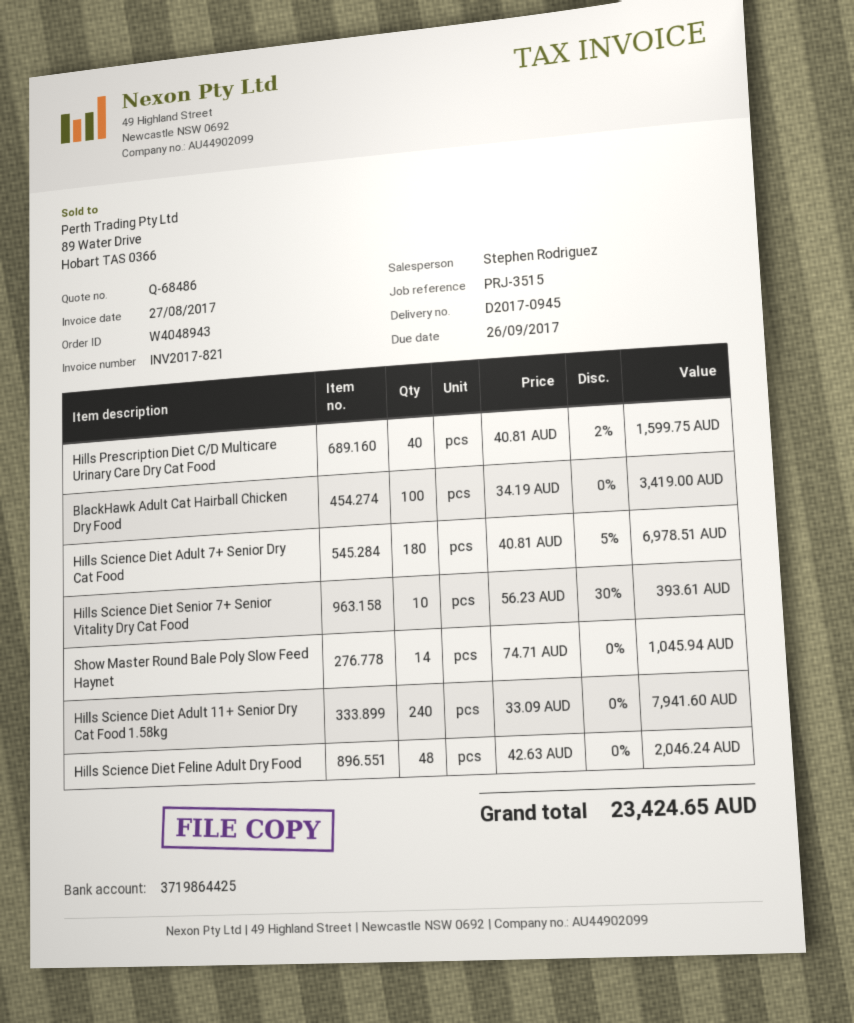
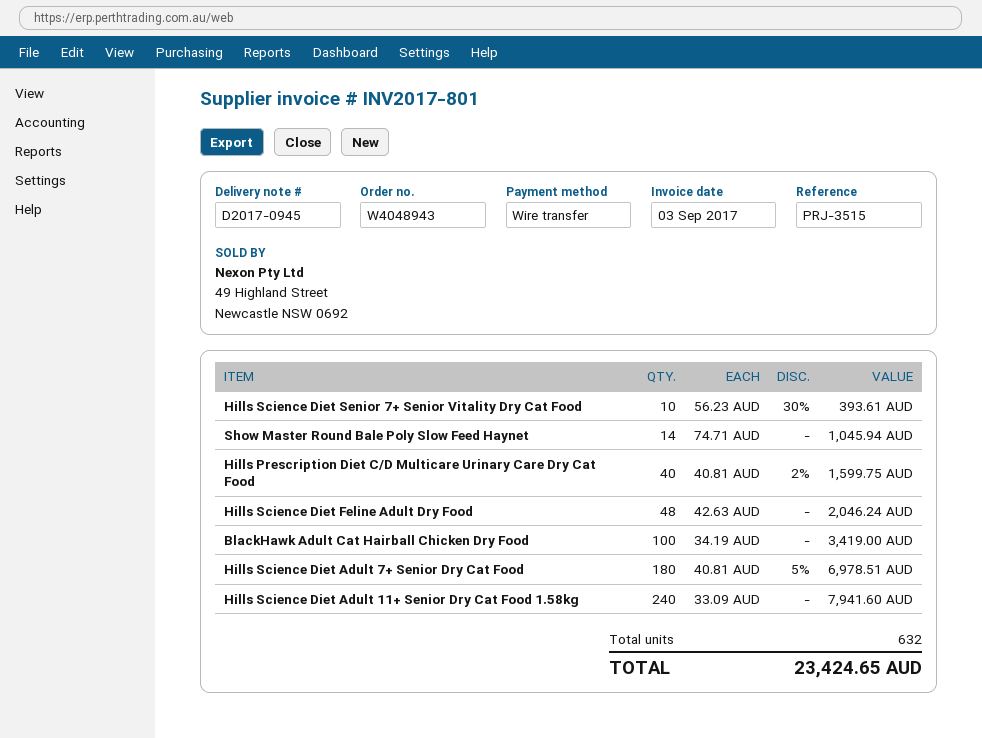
invoice number: INV2017-821 -> INV2017-801
invoice date: 2017-08-27 -> 2017-09-03

